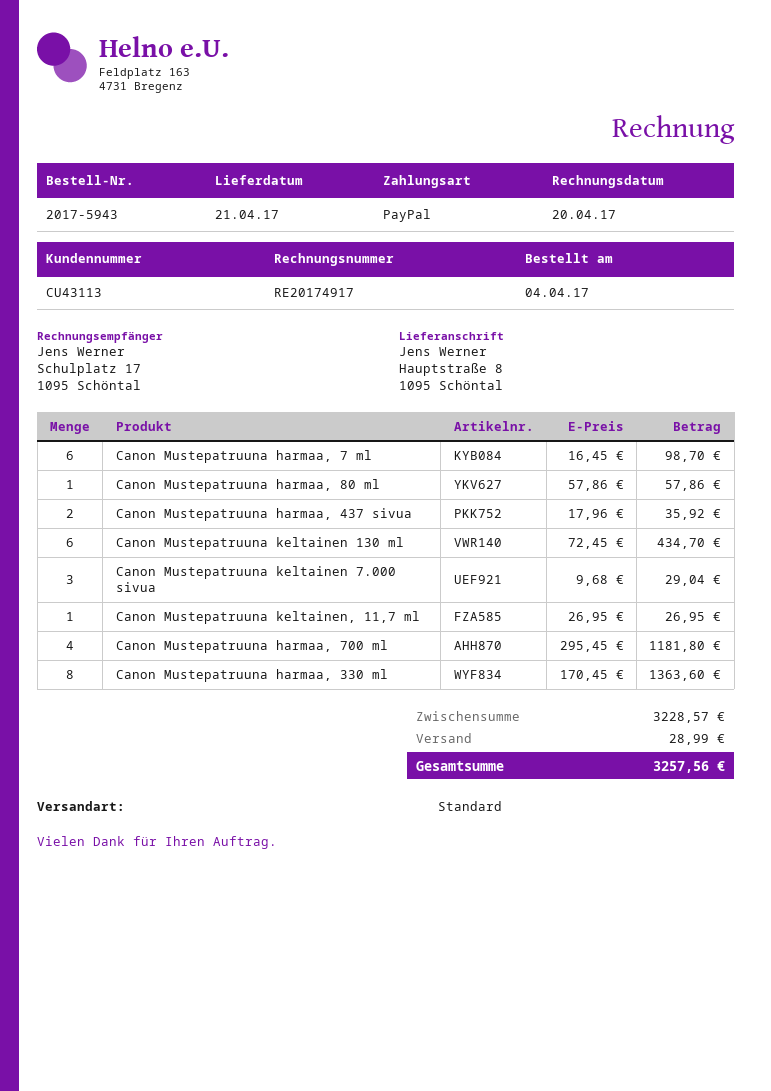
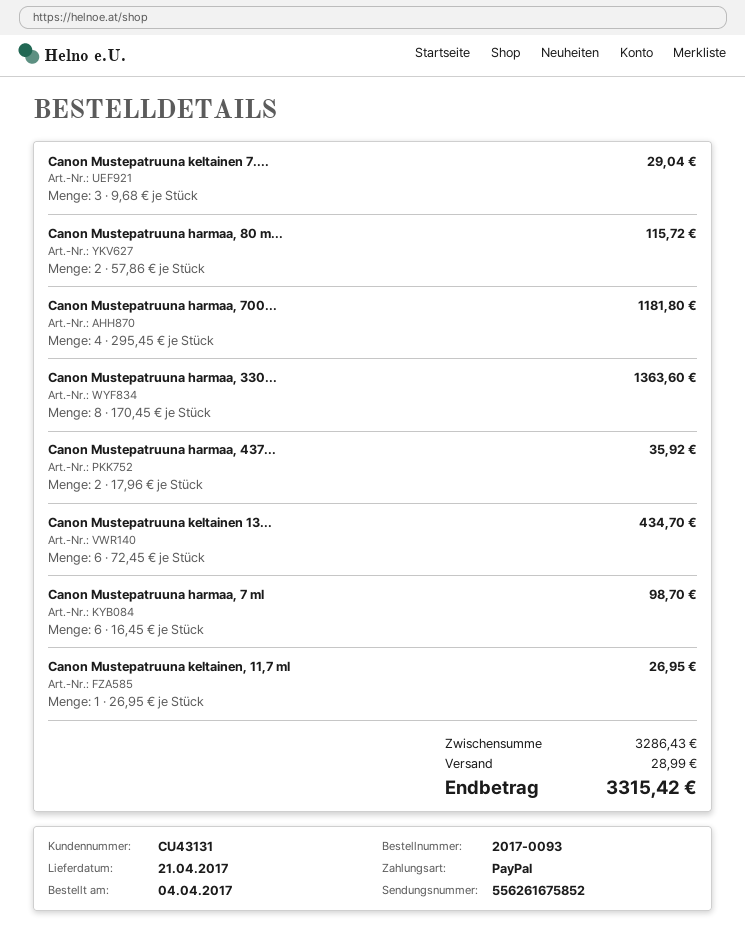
order number: 2017-5943 -> 2017-0093
customer number: CU43113 -> CU43131
Canon Mustepatruuna harmaa, 80 ml: 1 x 57.86 = 57.86 -> 2 x 57.86 = 115.72
subtotal: 3228.57 -> 3286.43
total: 3257.56 -> 3315.42

